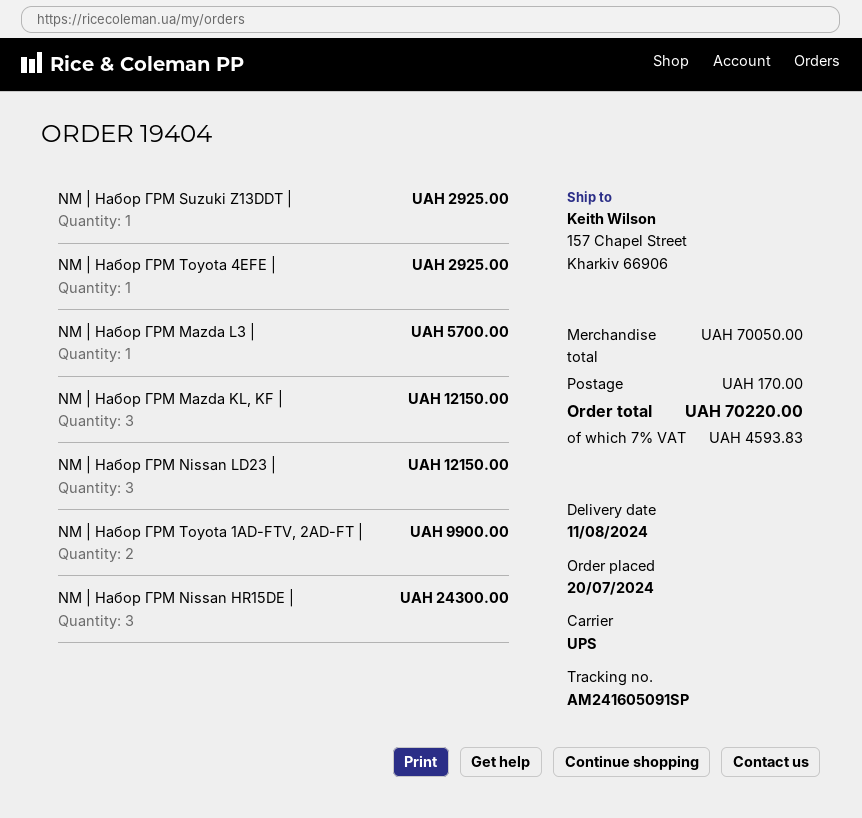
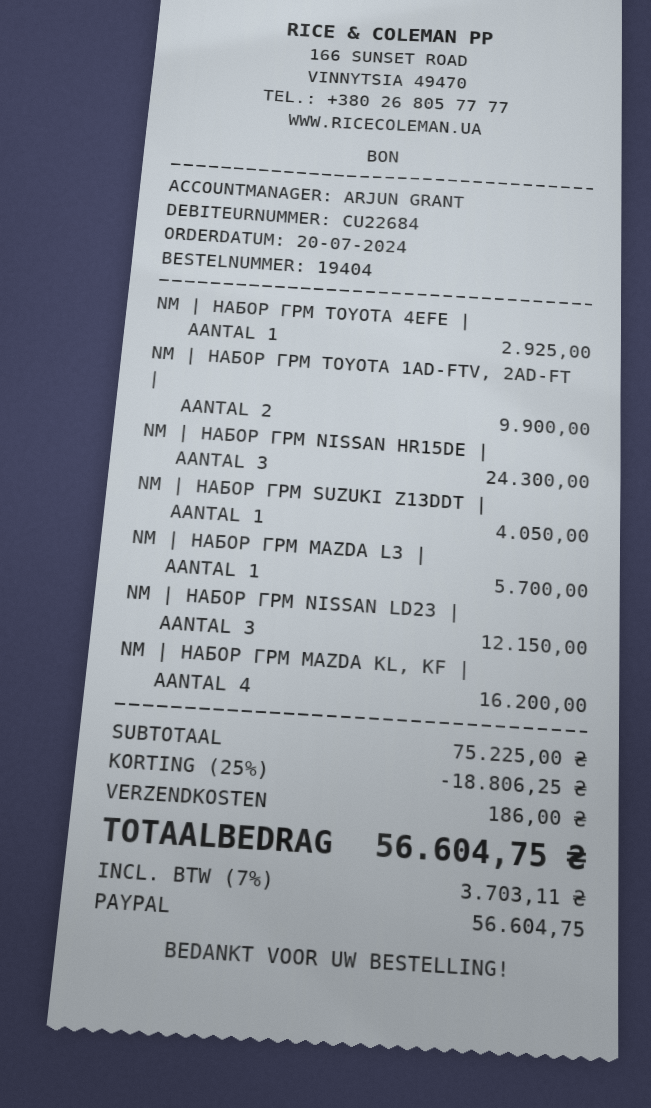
NM | Набор ГРМ Suzuki Z13DDT |: 1 for 2925.00 -> 1 for 4050.00
NM | Набор ГРМ Mazda KL, KF |: 3 for 12150.00 -> 4 for 16200.00
subtotal: 70050.00 -> 75225.00
discount: none -> 25% = 18806.25
shipping: 170.00 -> 186.00
tax: 7% = 4593.83 -> 7% = 3703.11
total: 70220.00 -> 56604.75

